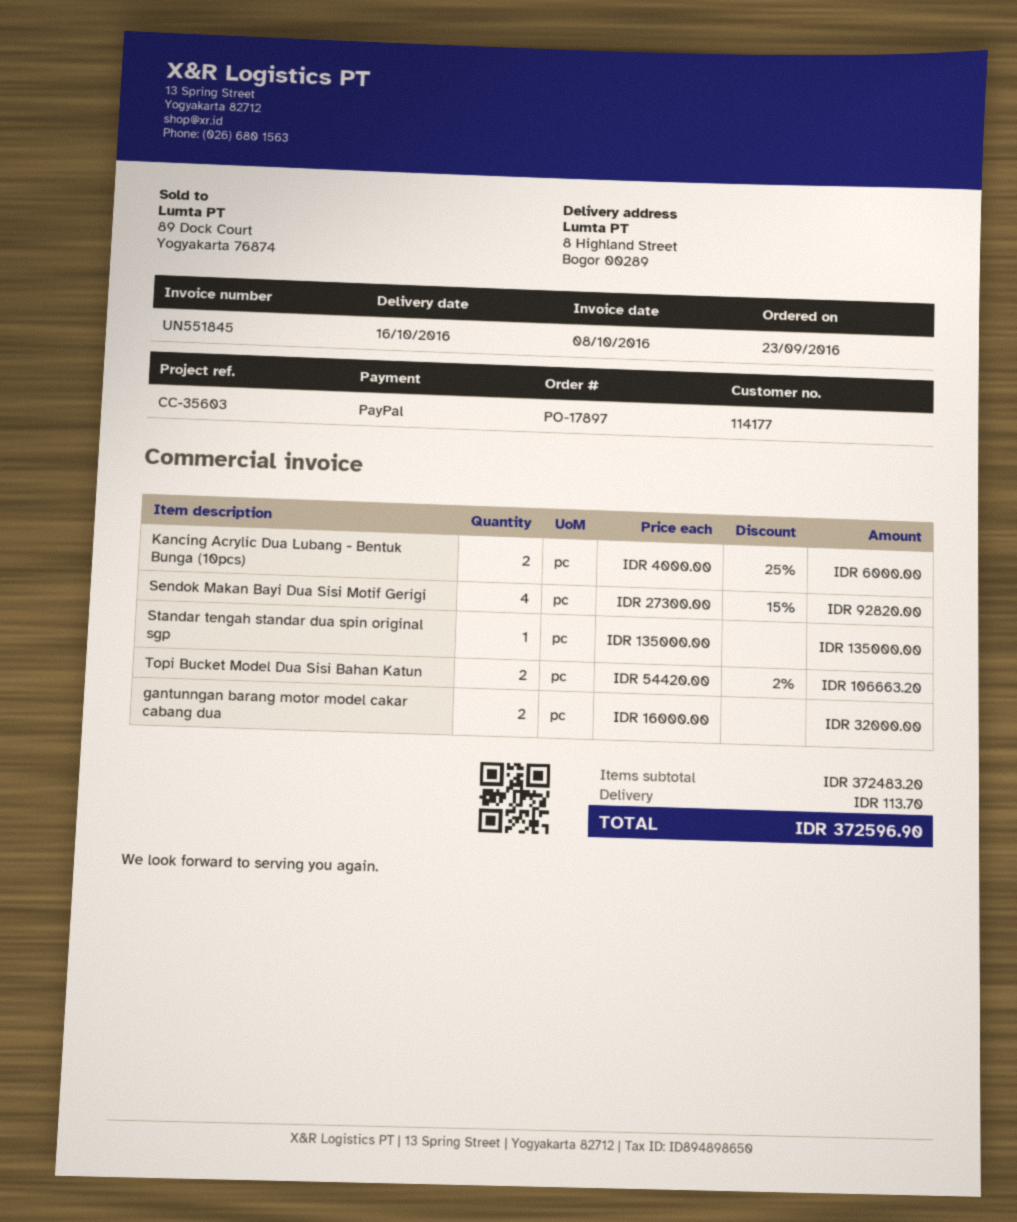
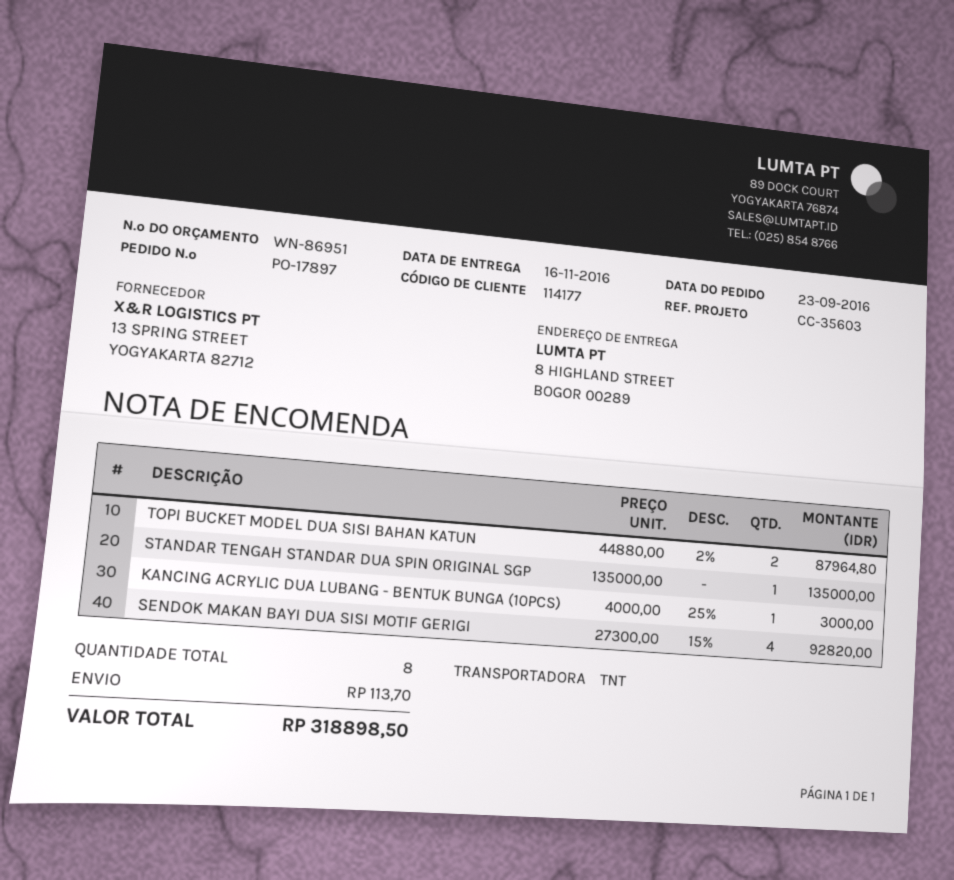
delivery date: 2016-10-16 -> 2016-11-16
Kancing Acrylic Dua Lubang - Bentuk Bunga (10pcs): 2 x 4000.00 - 25% = 6000.00 -> 1 x 4000.00 - 25% = 3000.00
Topi Bucket Model Dua Sisi Bahan Katun: 2 x 54420.00 - 2% = 106663.20 -> 2 x 44880.00 - 2% = 87964.80
gantunngan barang motor model cakar cabang dua: 2 x 16000.00 = 32000.00 -> none
total: 372596.90 -> 318898.50

